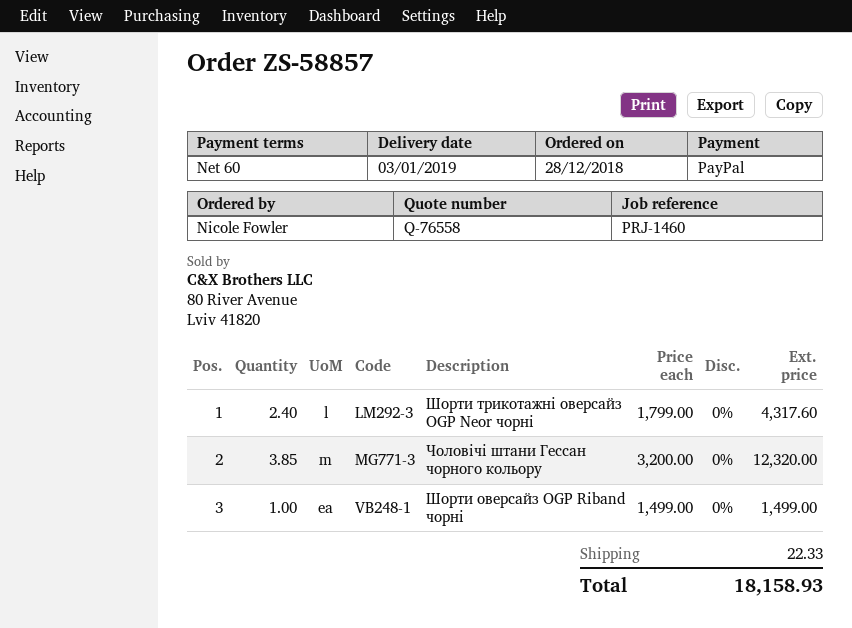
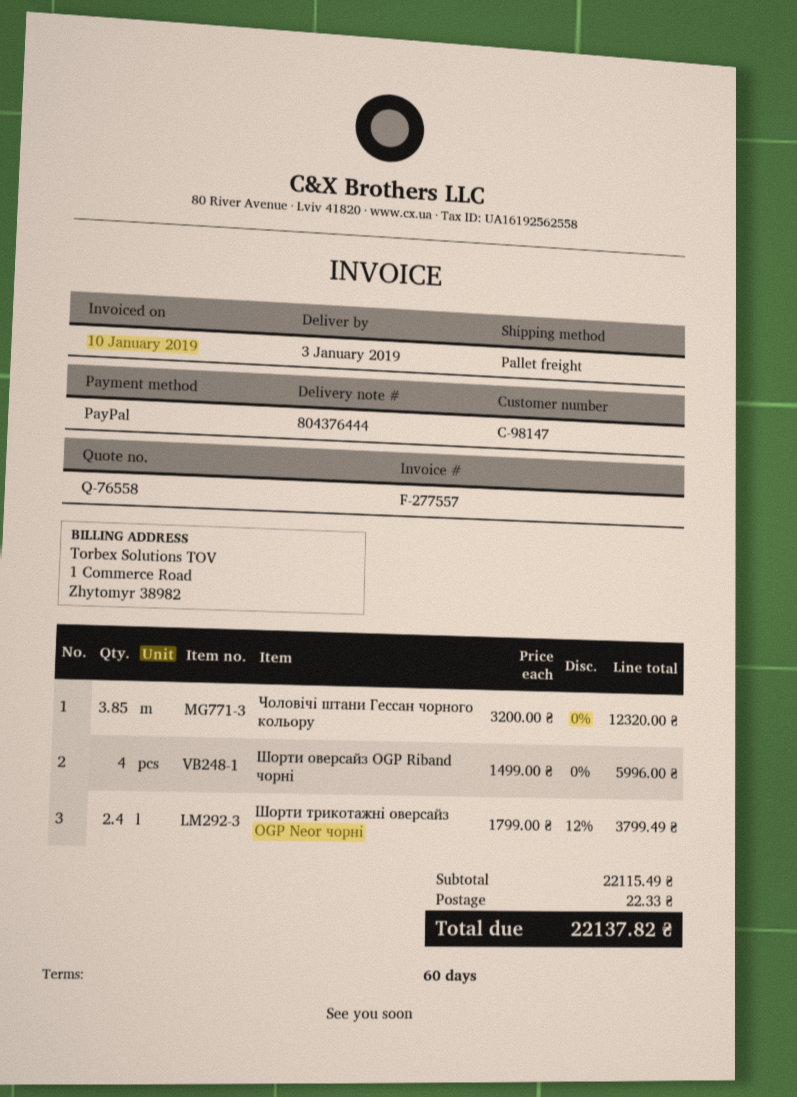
Шорти трикотажні оверсайз OGP Neor чорні: 2.4 x 1799.00 = 4317.60 -> 2.4 x 1799.00 - 12% = 3799.49
Шорти оверсайз OGP Riband чорні: 1 x 1499.00 = 1499.00 -> 4 x 1499.00 = 5996.00
total: 18158.93 -> 22137.82

